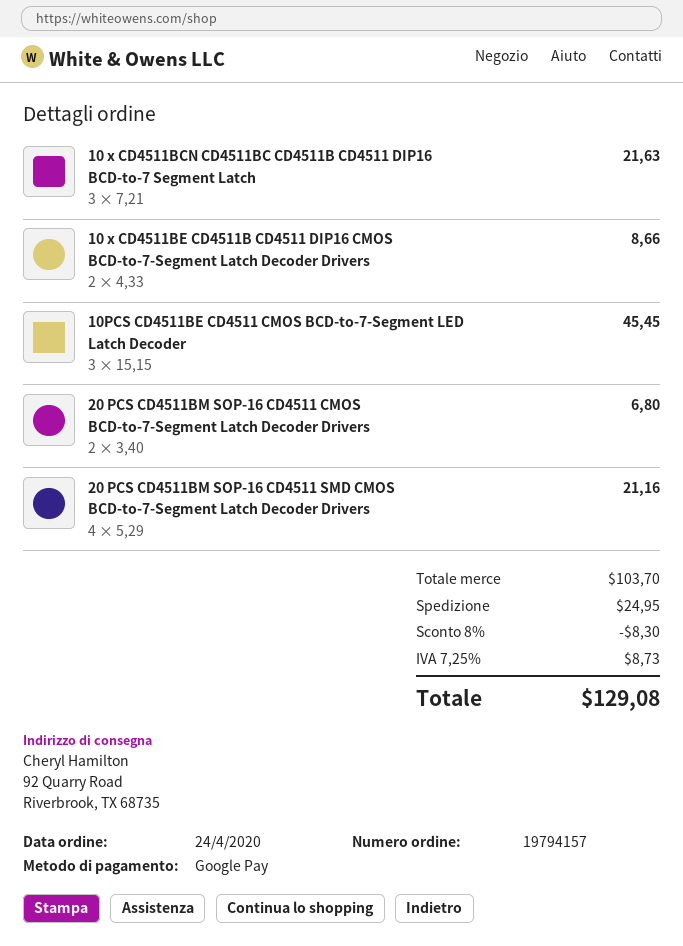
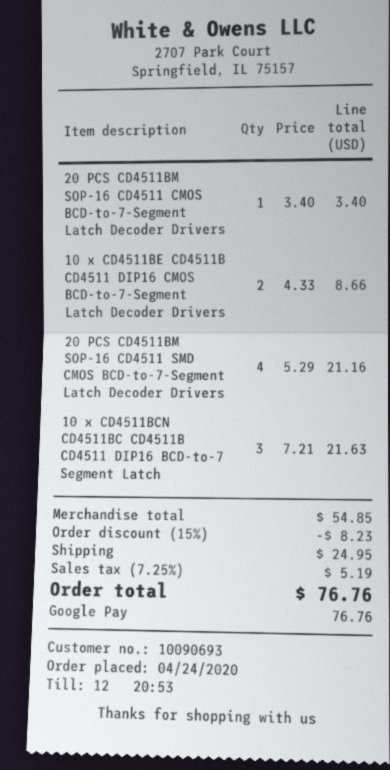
10PCS CD4511BE CD4511 CMOS BCD-to-7-Segment LED Latch Decoder: 3 x 15.15 = 45.45 -> none
20 PCS CD4511BM SOP-16 CD4511 CMOS BCD-to-7-Segment Latch Decoder Drivers: 2 x 3.40 = 6.80 -> 1 x 3.40 = 3.40
subtotal: 103.70 -> 54.85
discount: 8% = 8.30 -> 15% = 8.23
tax: 7.25% = 8.73 -> 7.25% = 5.19
total: 129.08 -> 76.76

